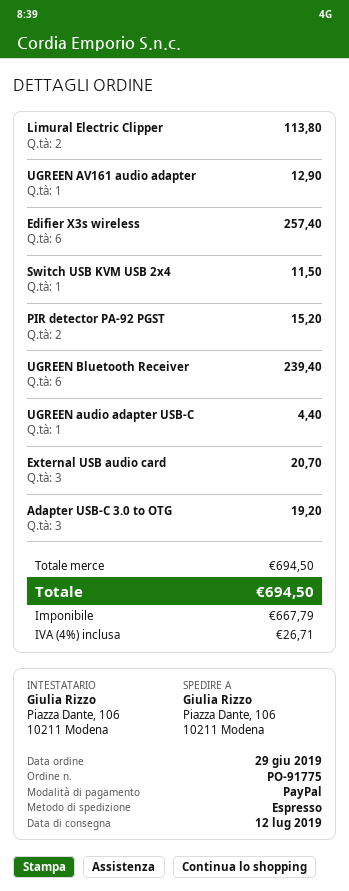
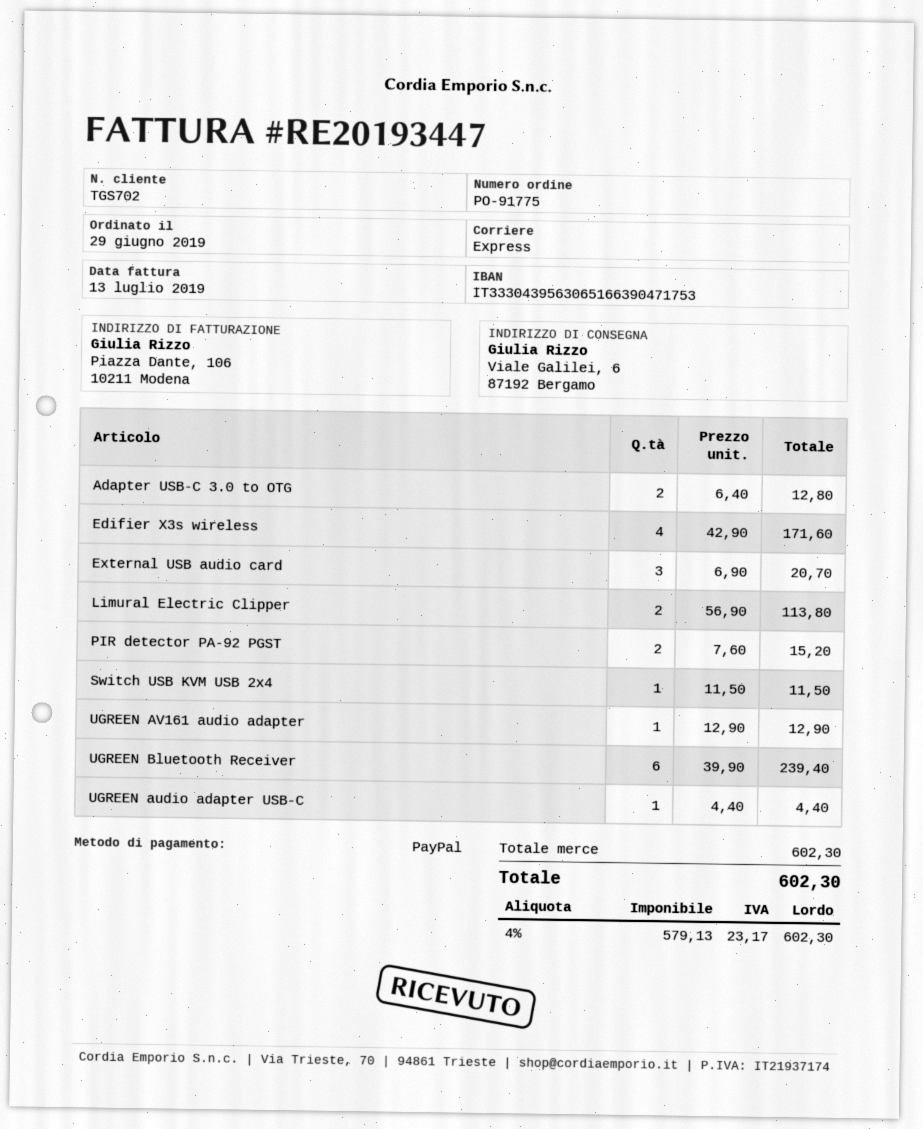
ship to: Piazza Dante, 106, 10211 Modena -> Viale Galilei, 6, 87192 Bergamo
Edifier X3s wireless: 6 for 257.40 -> 4 for 171.60
Adapter USB-C 3.0 to OTG: 3 for 19.20 -> 2 for 12.80
subtotal: 694.50 -> 602.30
net: 667.79 -> 579.13
tax: 4% = 26.71 -> 4% = 23.17
total: 694.50 -> 602.30

